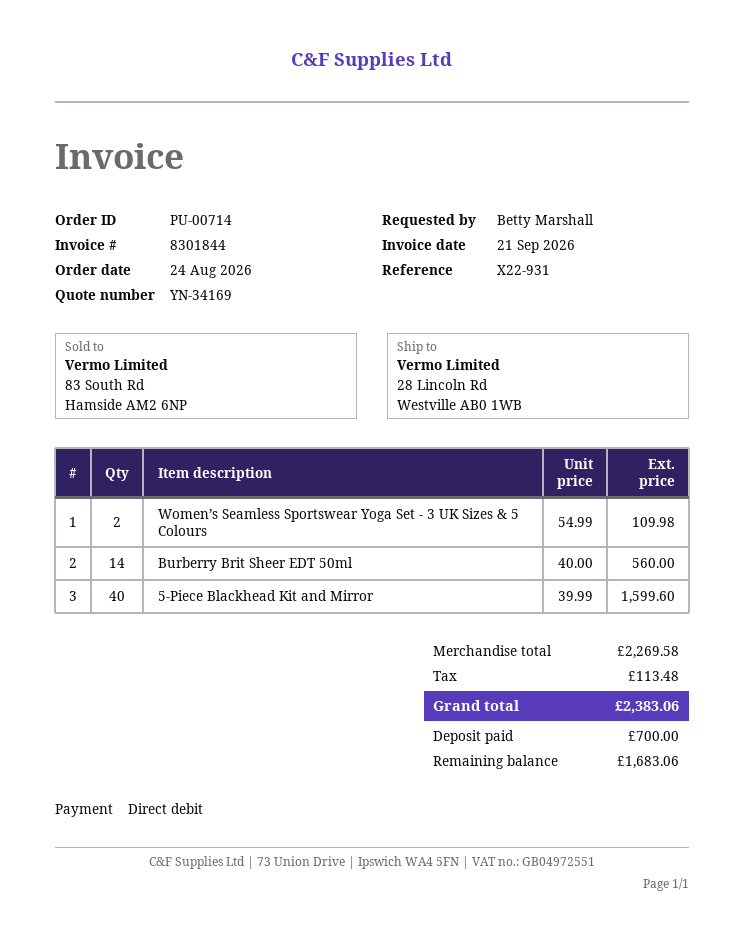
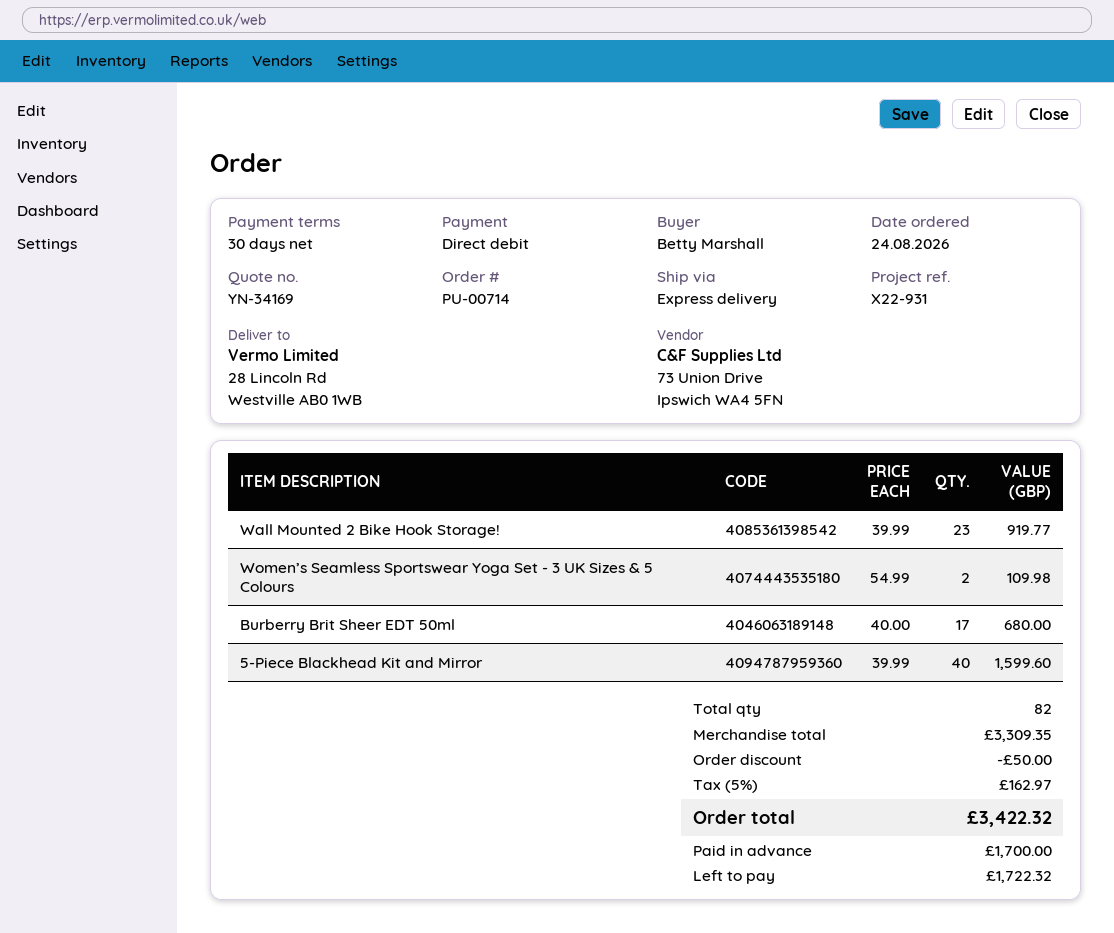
Burberry Brit Sheer EDT 50ml: 14 x 40.00 = 560.00 -> 17 x 40.00 = 680.00
Wall Mounted 2 Bike Hook Storage!: none -> 23 x 39.99 = 919.77
subtotal: 2269.58 -> 3309.35
discount: none -> 50.00
tax: 113.48 -> 162.97
total: 2383.06 -> 3422.32
deposit: 700.00 -> 1700.00
balance: 1683.06 -> 1722.32

